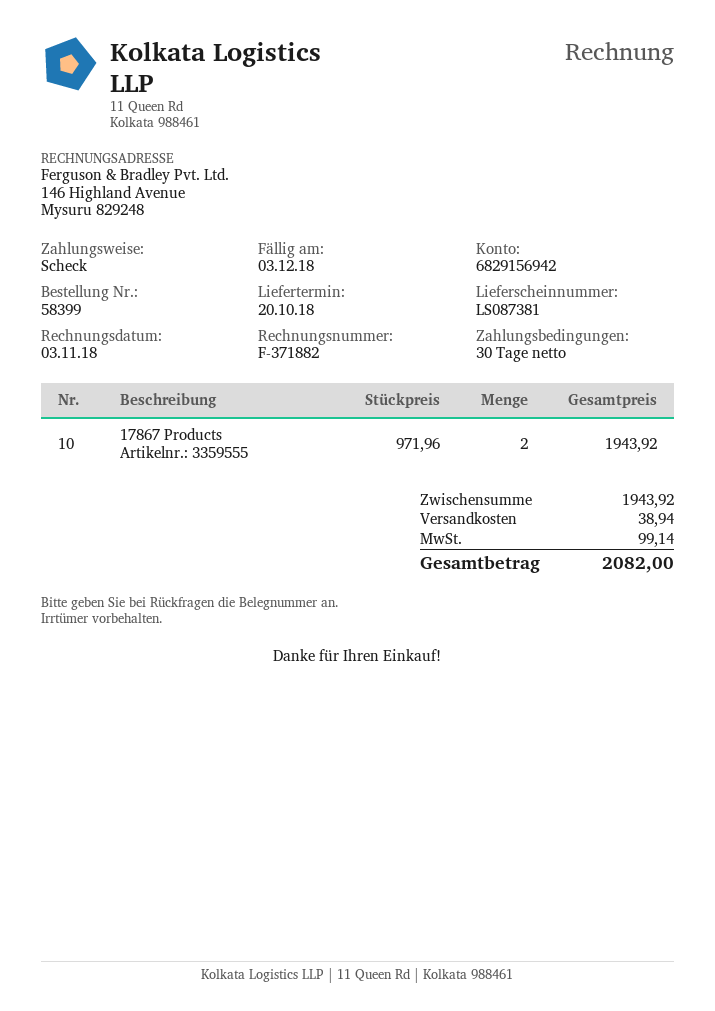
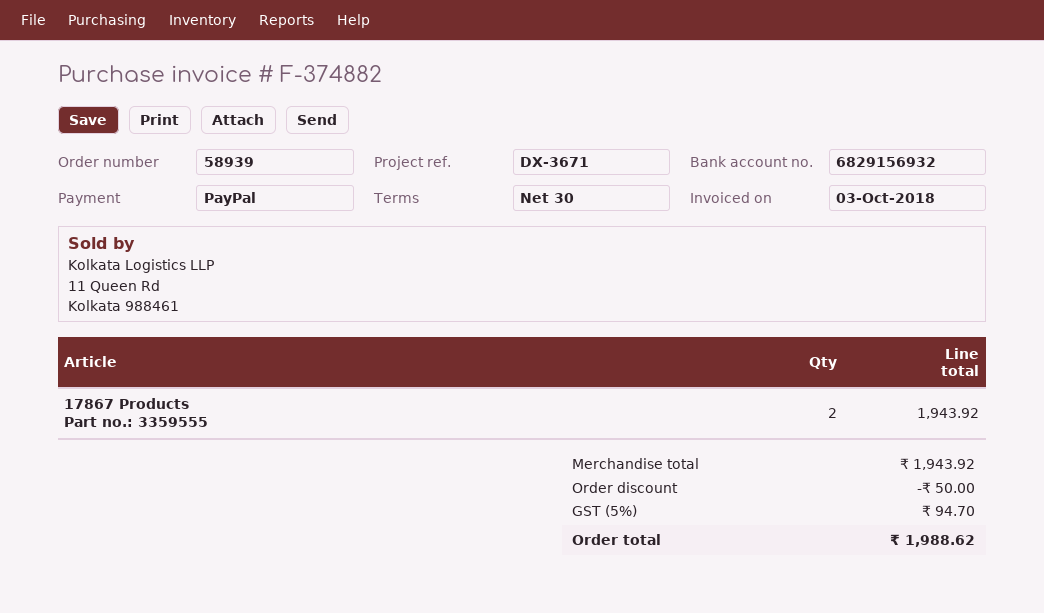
order number: 58399 -> 58939
invoice number: F-371882 -> F-374882
invoice date: 2018-11-03 -> 2018-10-03
payment method: cheque -> PayPal
bank account: 6829156942 -> 6829156932
discount: none -> 50.00
shipping: 38.94 -> none
tax: 99.14 -> 94.70
total: 2082.00 -> 1988.62

